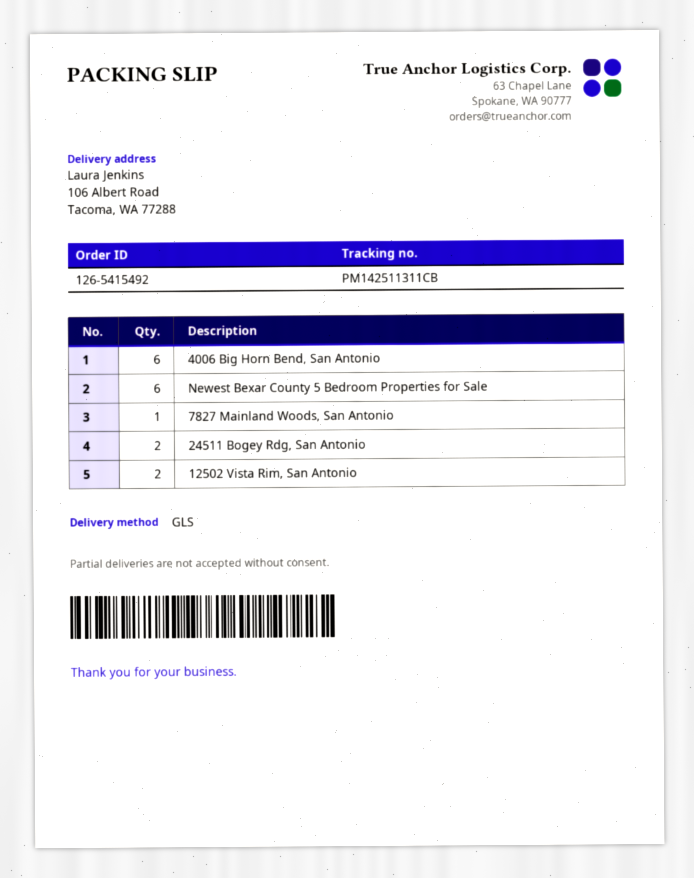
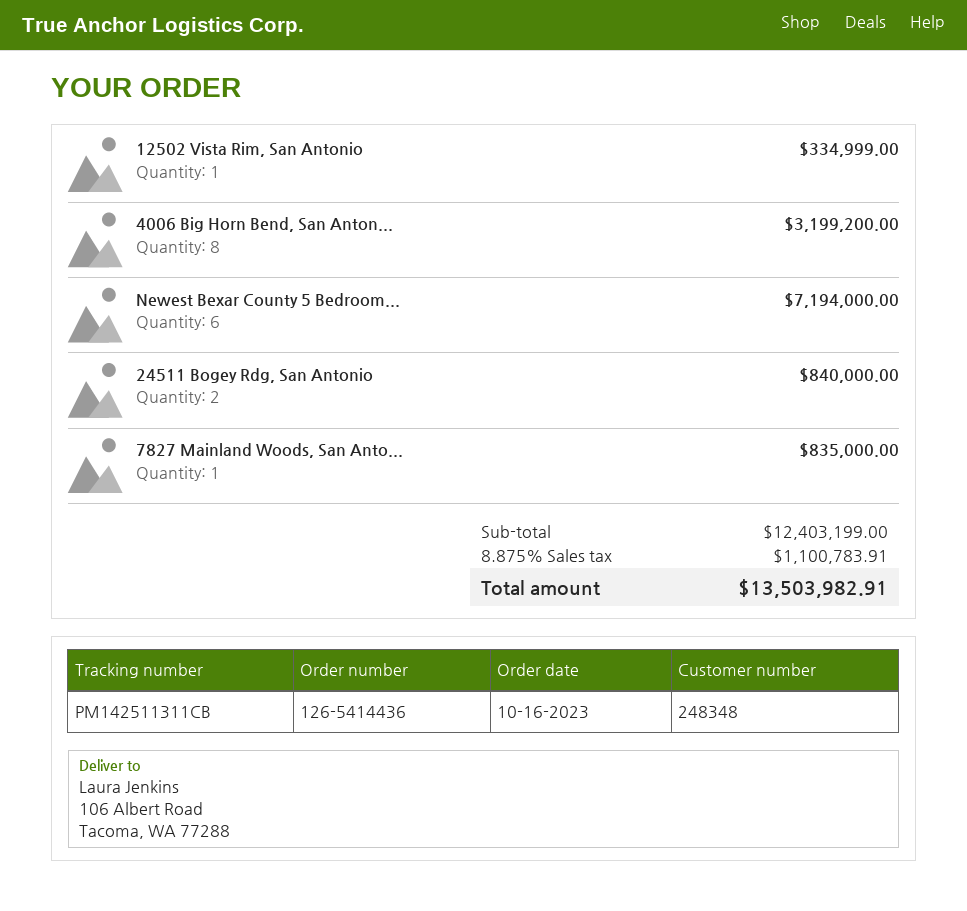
order number: 126-5415492 -> 126-5414436
4006 Big Horn Bend, San Antonio: 6 -> 8
12502 Vista Rim, San Antonio: 2 -> 1

